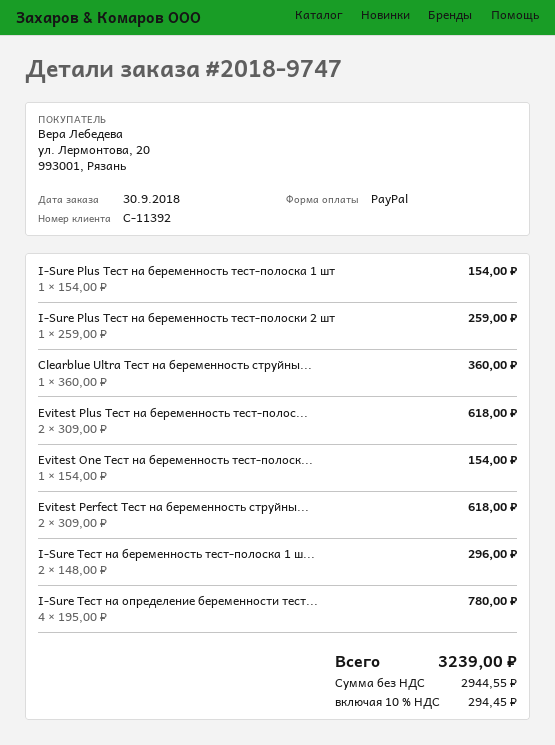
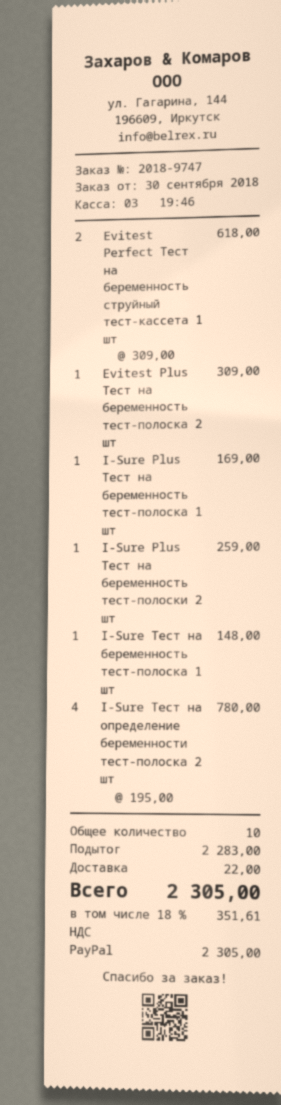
I-Sure Plus Тест на беременность тест-полоска 1 шт: 1 x 154.00 = 154.00 -> 1 x 169.00 = 169.00
Clearblue Ultra Тест на беременность струйны...: 1 x 360.00 = 360.00 -> none
Evitest Plus Тест на беременность тест-полос...: 2 x 309.00 = 618.00 -> 1 x 309.00 = 309.00
Evitest One Тест на беременность тест-полоск...: 1 x 154.00 = 154.00 -> none
I-Sure Тест на беременность тест-полоска 1 ш...: 2 x 148.00 = 296.00 -> 1 x 148.00 = 148.00
shipping: none -> 22.00
tax: 10% = 294.45 -> 18% = 351.61
total: 3239.00 -> 2305.00

